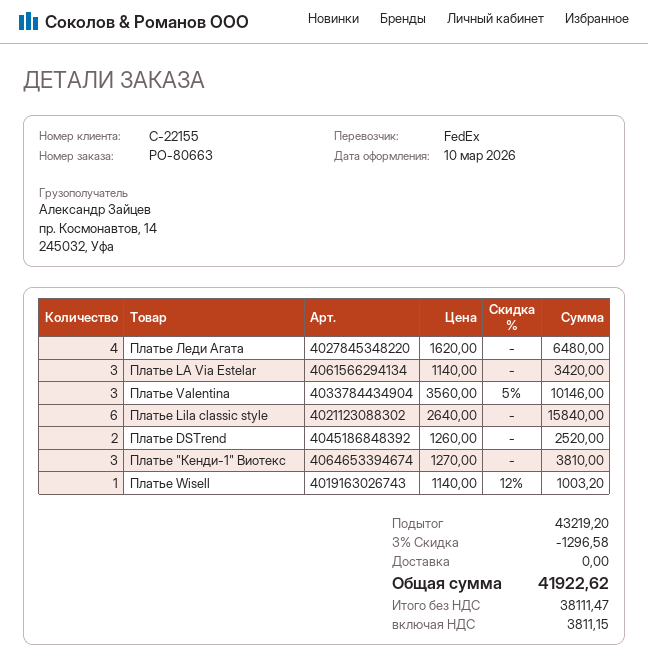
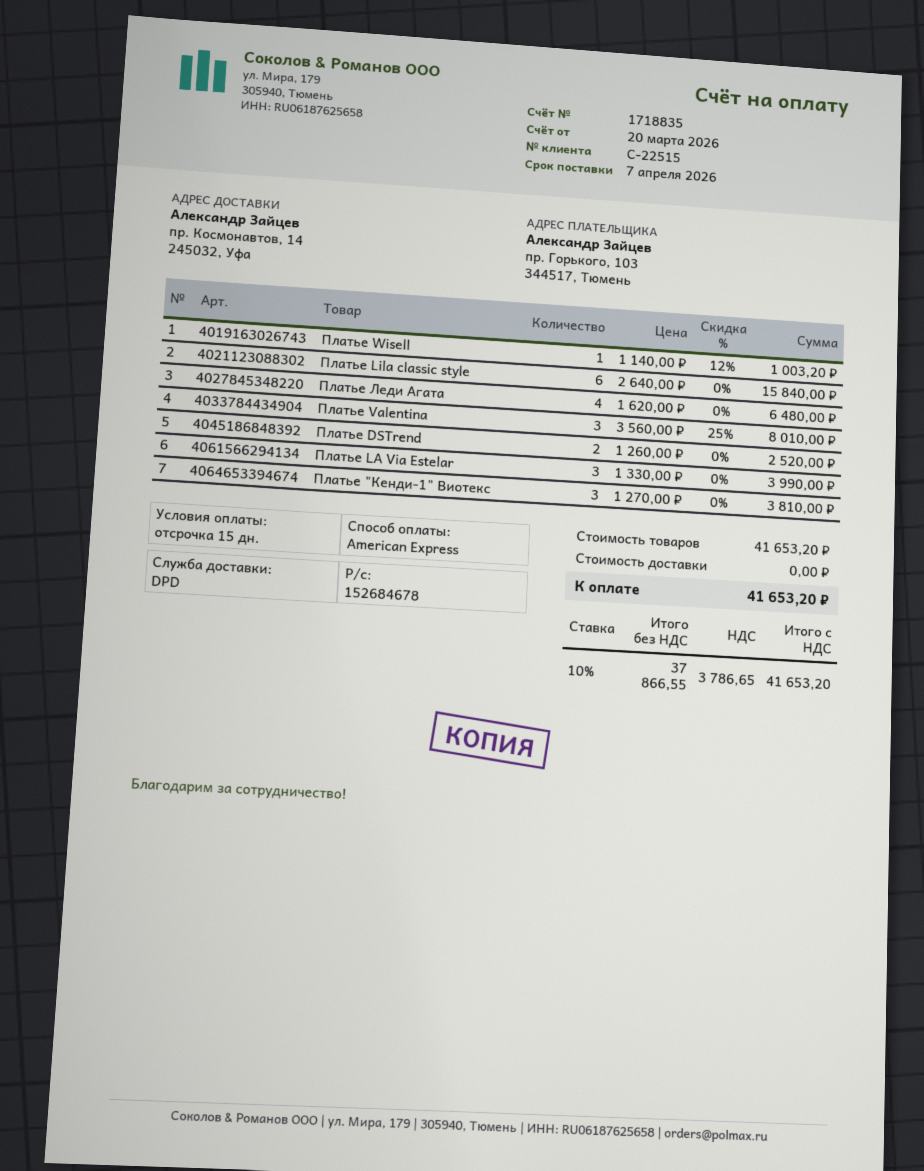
customer number: C-22155 -> C-22515
shipping method: FedEx -> DPD
Платье LA Via Estelar: 3 x 1140.00 = 3420.00 -> 3 x 1330.00 = 3990.00
Платье Valentina: 3 x 3560.00 - 5% = 10146.00 -> 3 x 3560.00 - 25% = 8010.00
subtotal: 43219.20 -> 41653.20
discount: 3% = 1296.58 -> none
net: 38111.47 -> 37866.55
tax: 3811.15 -> 3786.65
total: 41922.62 -> 41653.20

